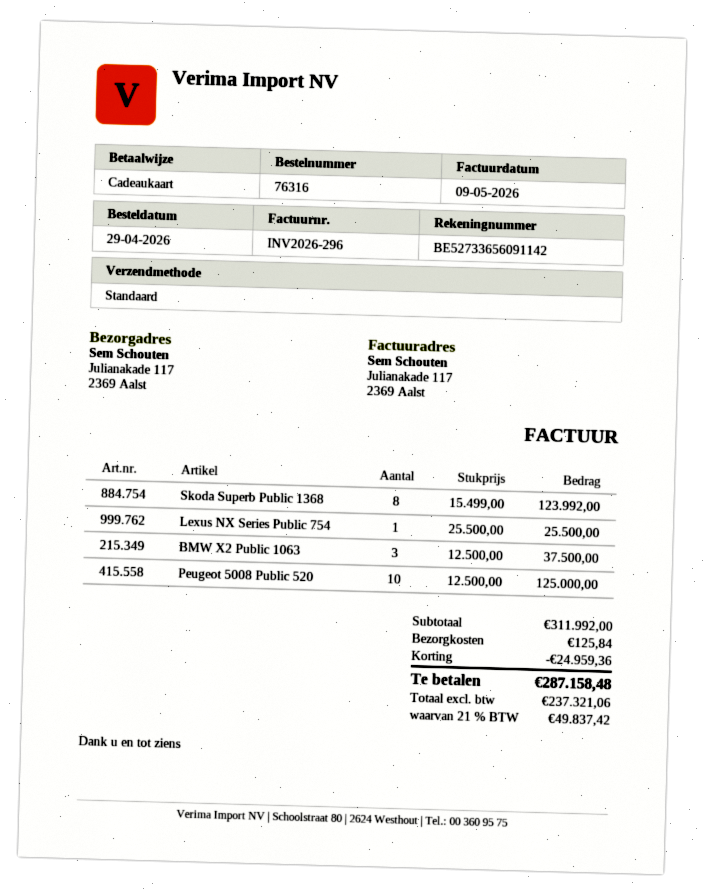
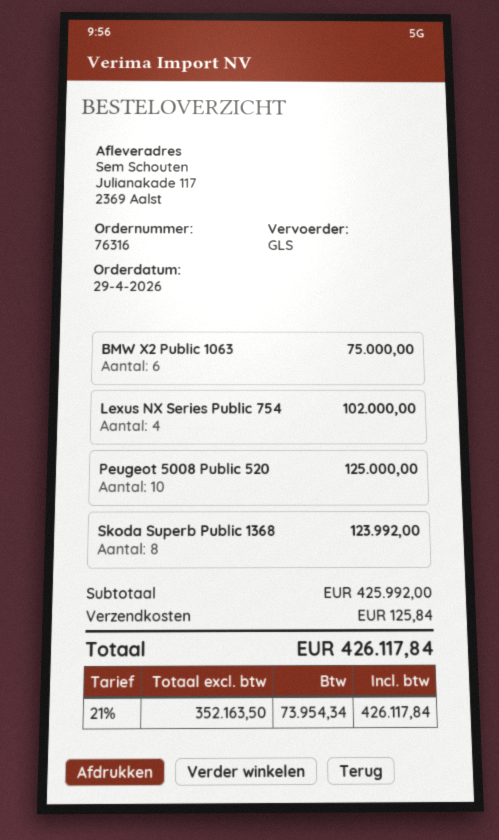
shipping method: standard -> GLS
Lexus NX Series Public 754: 1 for 25500.00 -> 4 for 102000.00
BMW X2 Public 1063: 3 for 37500.00 -> 6 for 75000.00
subtotal: 311992.00 -> 425992.00
discount: 24959.36 -> none
net: 237321.06 -> 352163.50
tax: 21% = 49837.42 -> 21% = 73954.34
total: 287158.48 -> 426117.84

